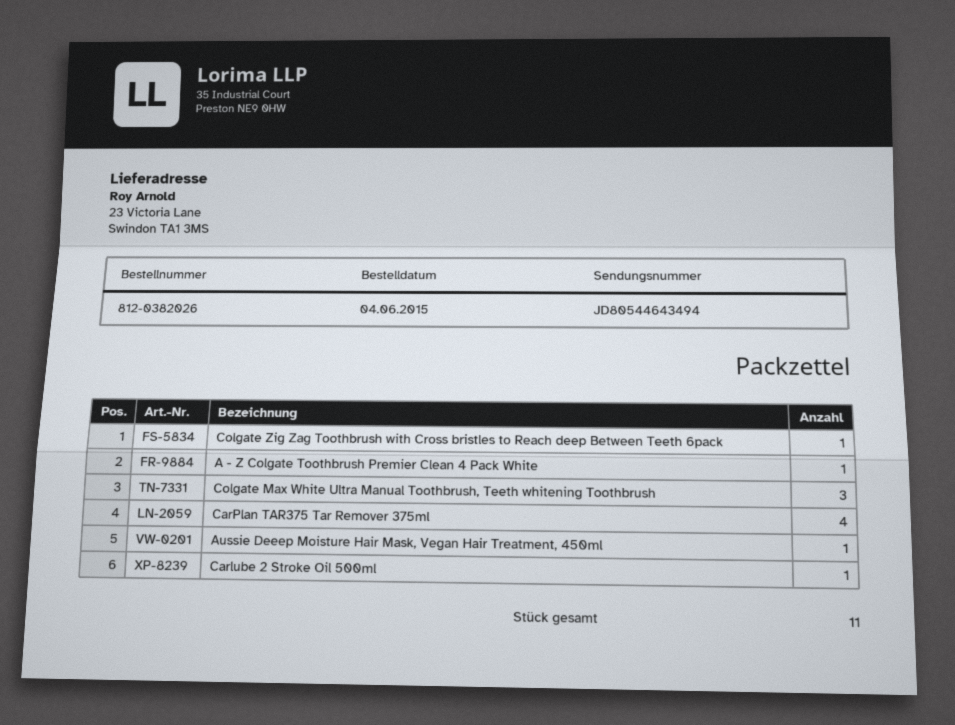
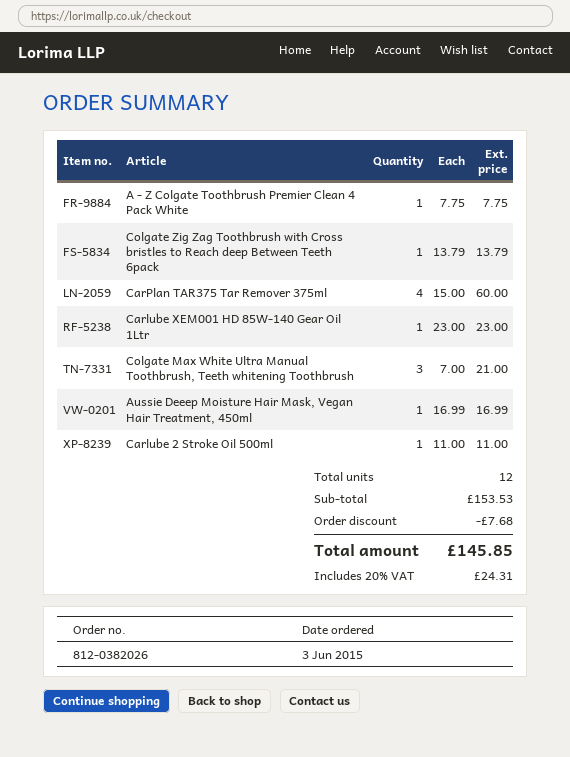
order date: 2015-06-04 -> 2015-06-03
Carlube XEM001 HD 85W-140 Gear Oil 1Ltr: none -> 1
total quantity: 11 -> 12

